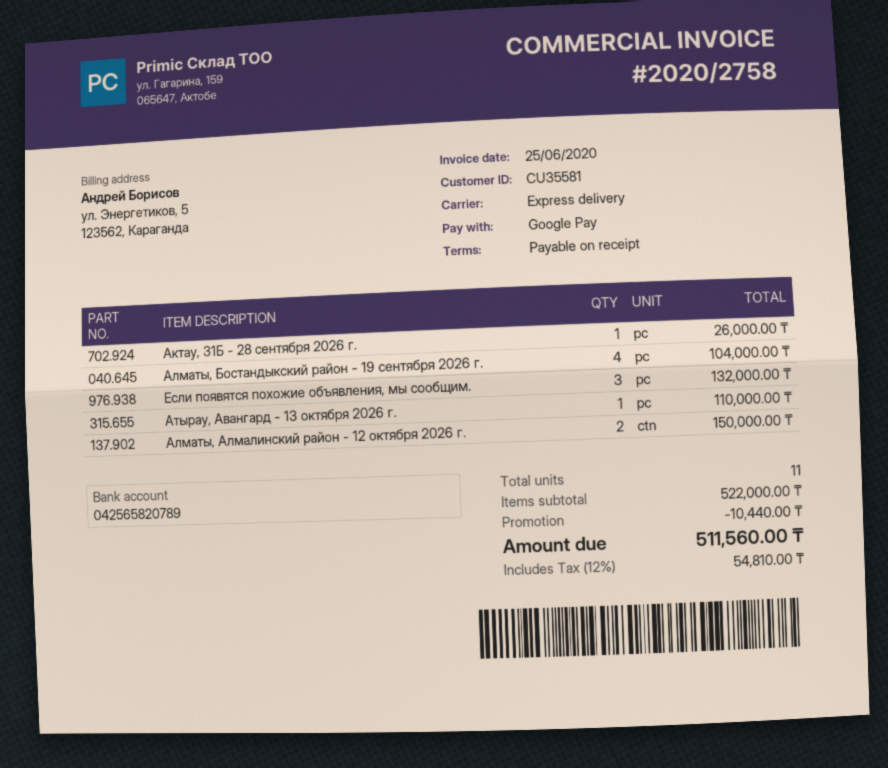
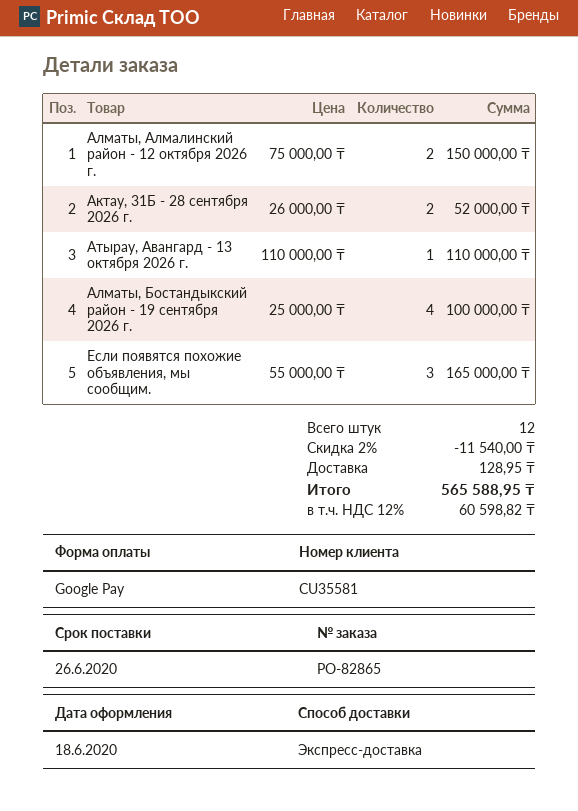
Актау, 31Б - 28 сентября 2026 г.: 1 for 26000.00 -> 2 for 52000.00
Алматы, Бостандыкский район - 19 сентября 2026 г.: 4 for 104000.00 -> 4 for 100000.00
Если появятся похожие объявления, мы сообщим.: 3 for 132000.00 -> 3 for 165000.00
total quantity: 11 -> 12
discount: 10440.00 -> 11540.00
shipping: none -> 128.95
tax: 12% = 54810.00 -> 12% = 60598.82
total: 511560.00 -> 565588.95

